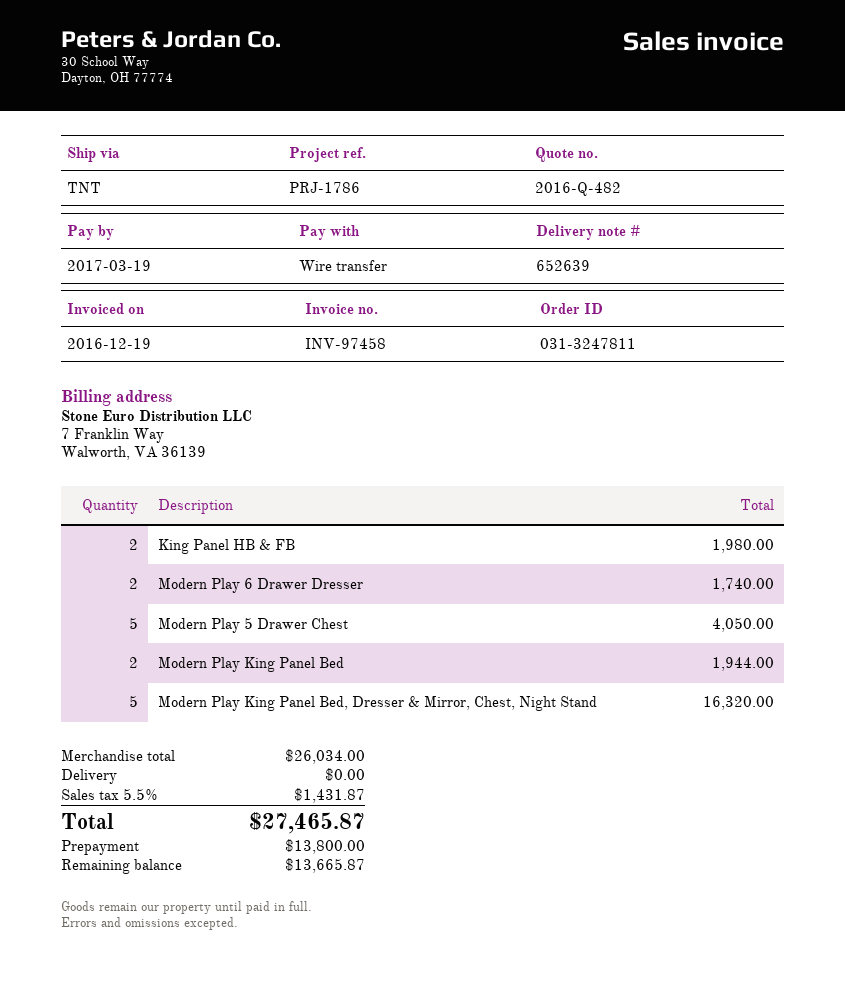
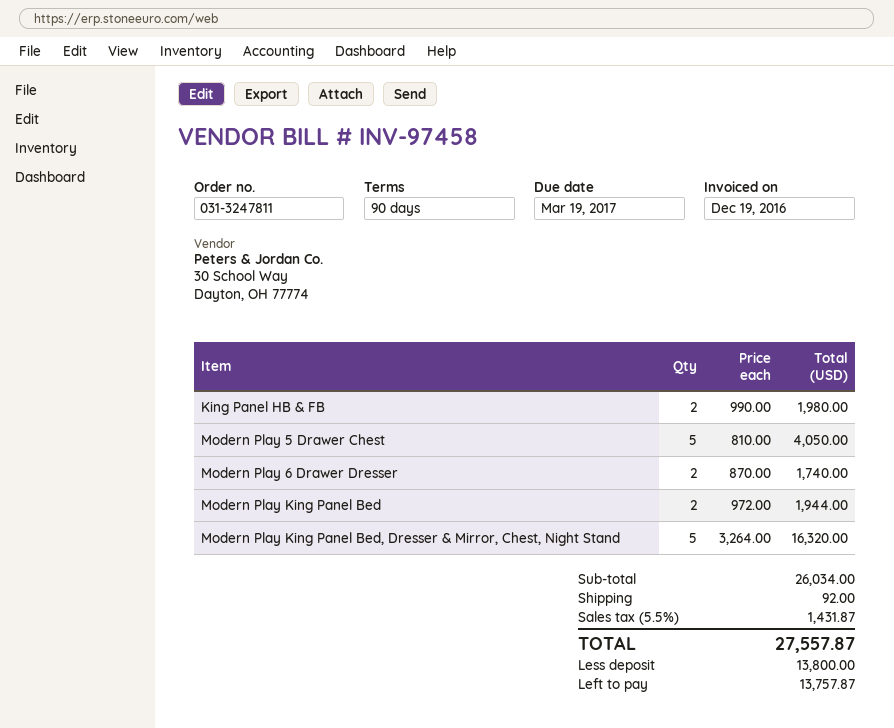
shipping: 0.00 -> 92.00
total: 27465.87 -> 27557.87
balance: 13665.87 -> 13757.87

